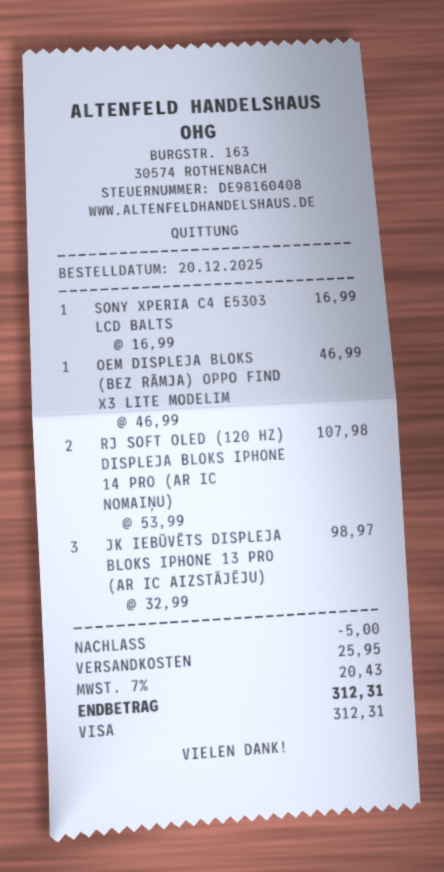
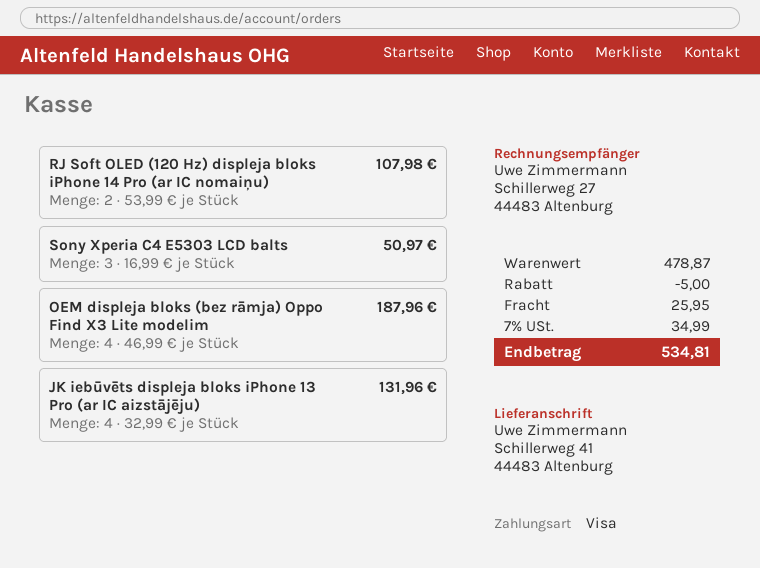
SONY XPERIA C4 E5303 LCD BALTS: 1 x 16.99 = 16.99 -> 3 x 16.99 = 50.97
OEM DISPLEJA BLOKS (BEZ RĀMJA) OPPO FIND X3 LITE MODELIM: 1 x 46.99 = 46.99 -> 4 x 46.99 = 187.96
JK IEBŪVĒTS DISPLEJA BLOKS IPHONE 13 PRO (AR IC AIZSTĀJĒJU): 3 x 32.99 = 98.97 -> 4 x 32.99 = 131.96
tax: 7% = 20.43 -> 7% = 34.99
total: 312.31 -> 534.81

